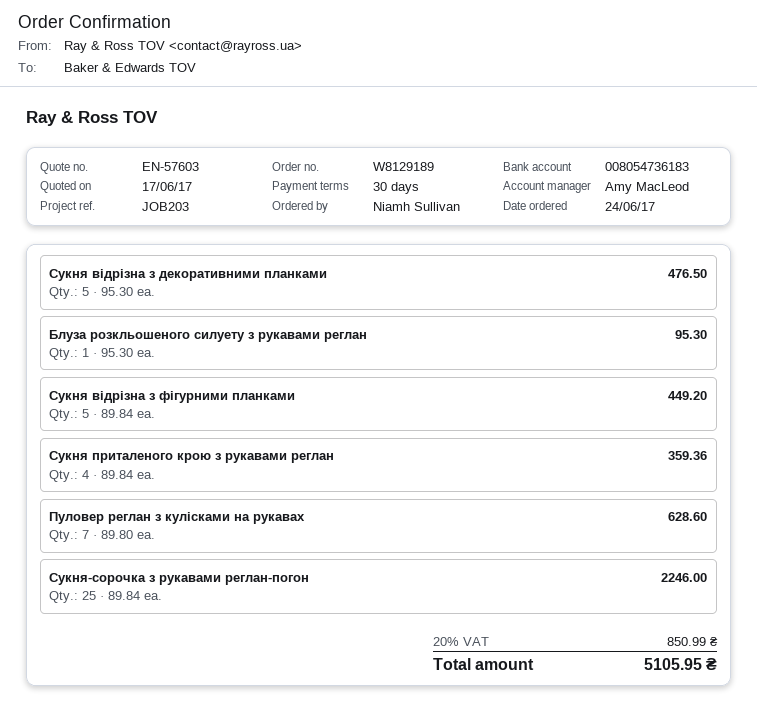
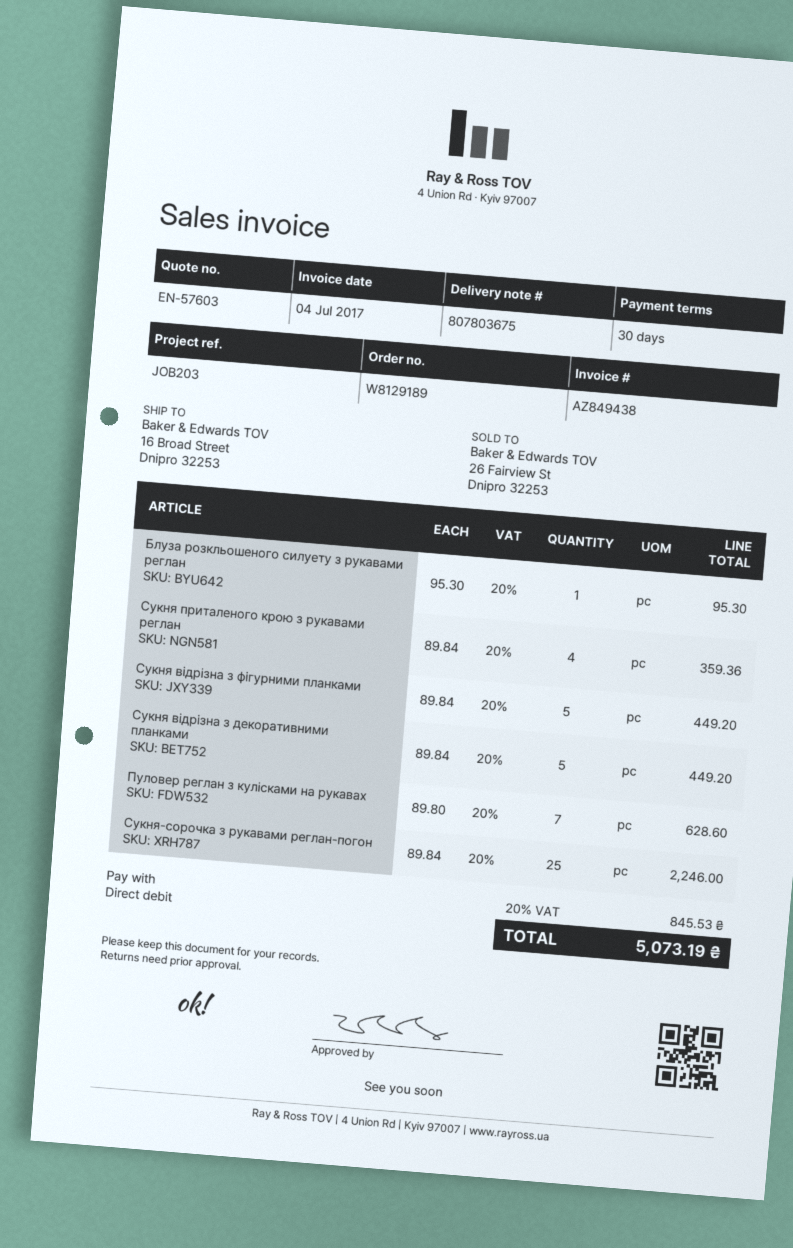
Сукня відрізна з декоративними планками: 5 x 95.30 = 476.50 -> 5 x 89.84 = 449.20
tax: 20% = 850.99 -> 20% = 845.53
total: 5105.95 -> 5073.19

